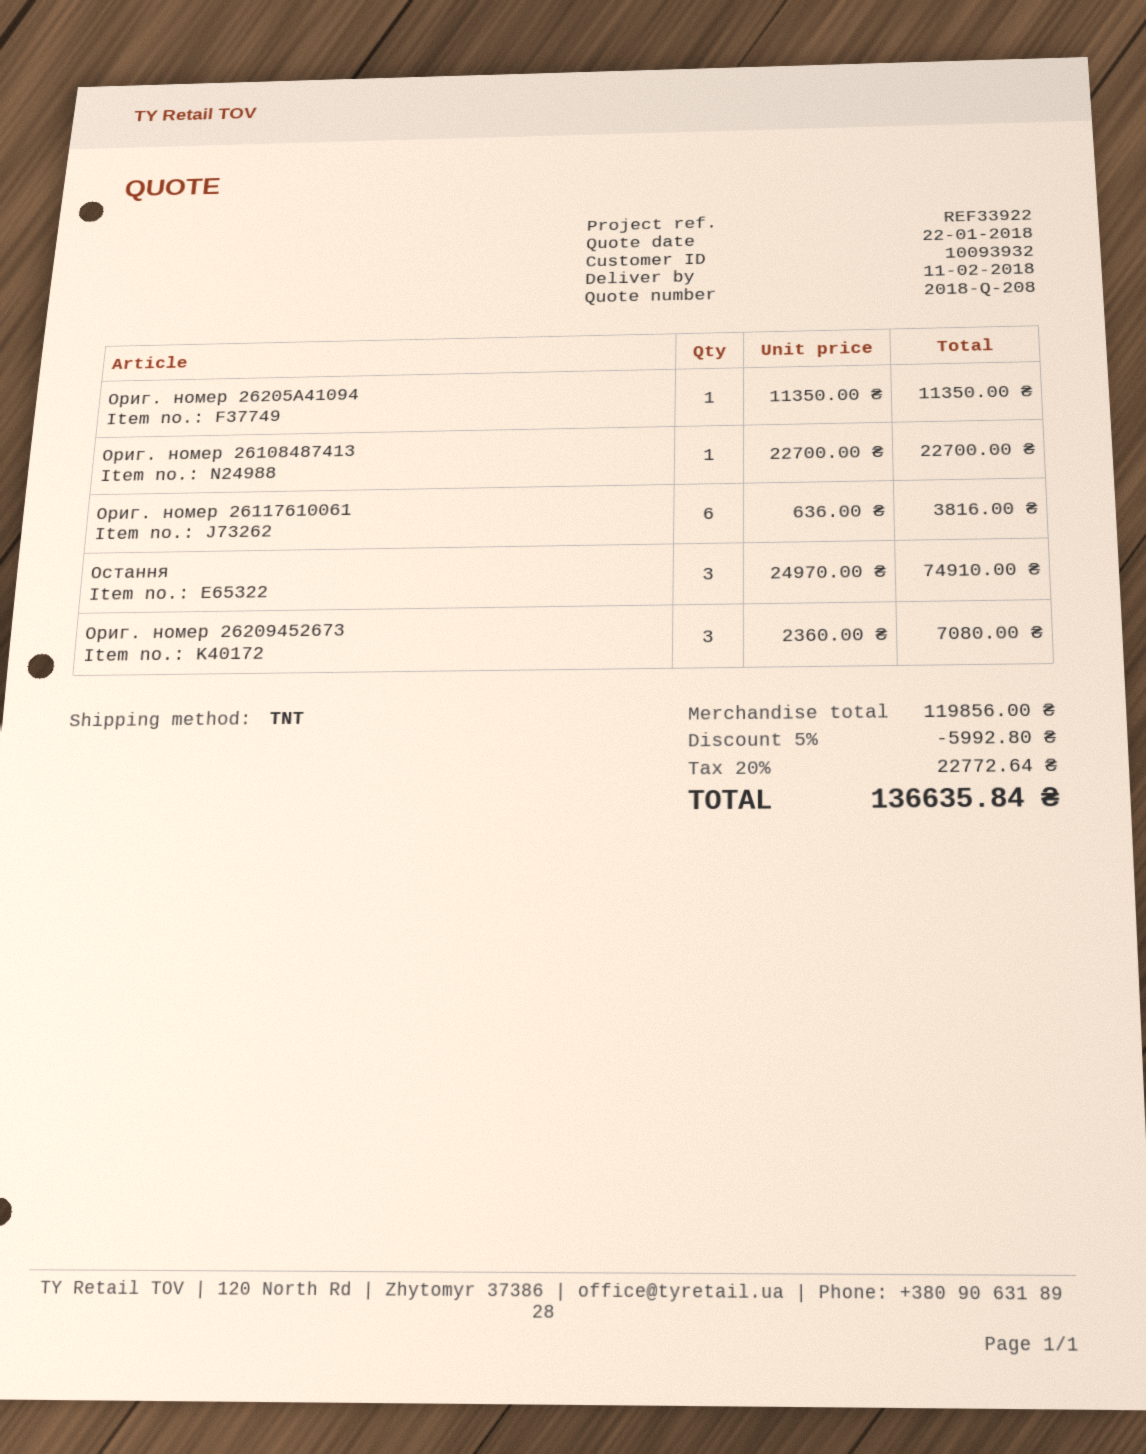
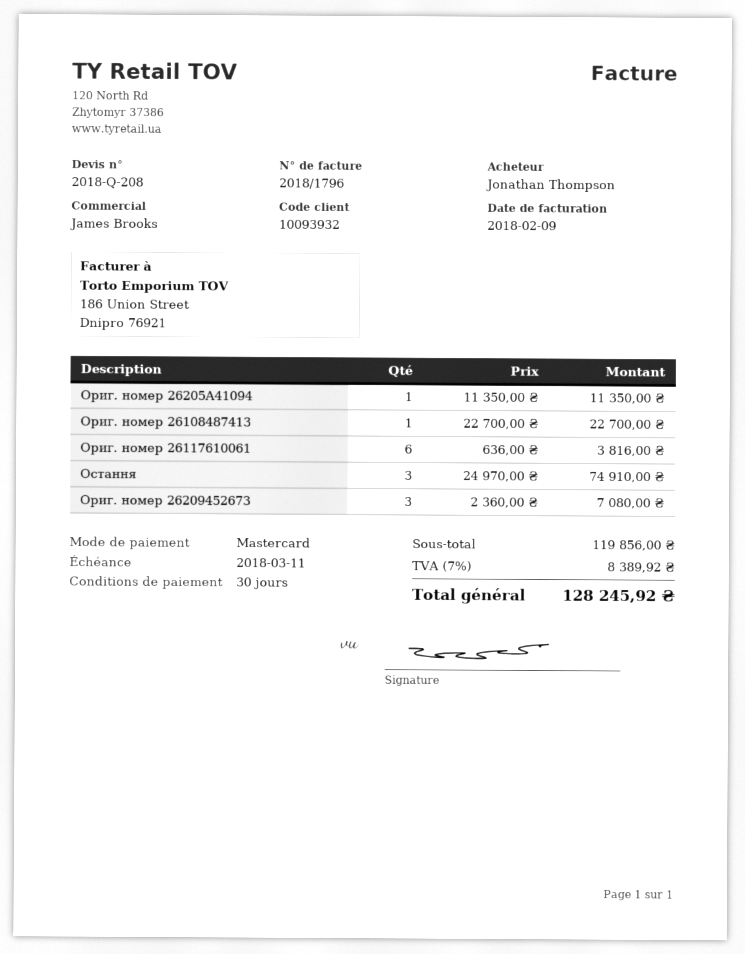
discount: 5% = 5992.80 -> none
tax: 20% = 22772.64 -> 7% = 8389.92
total: 136635.84 -> 128245.92

